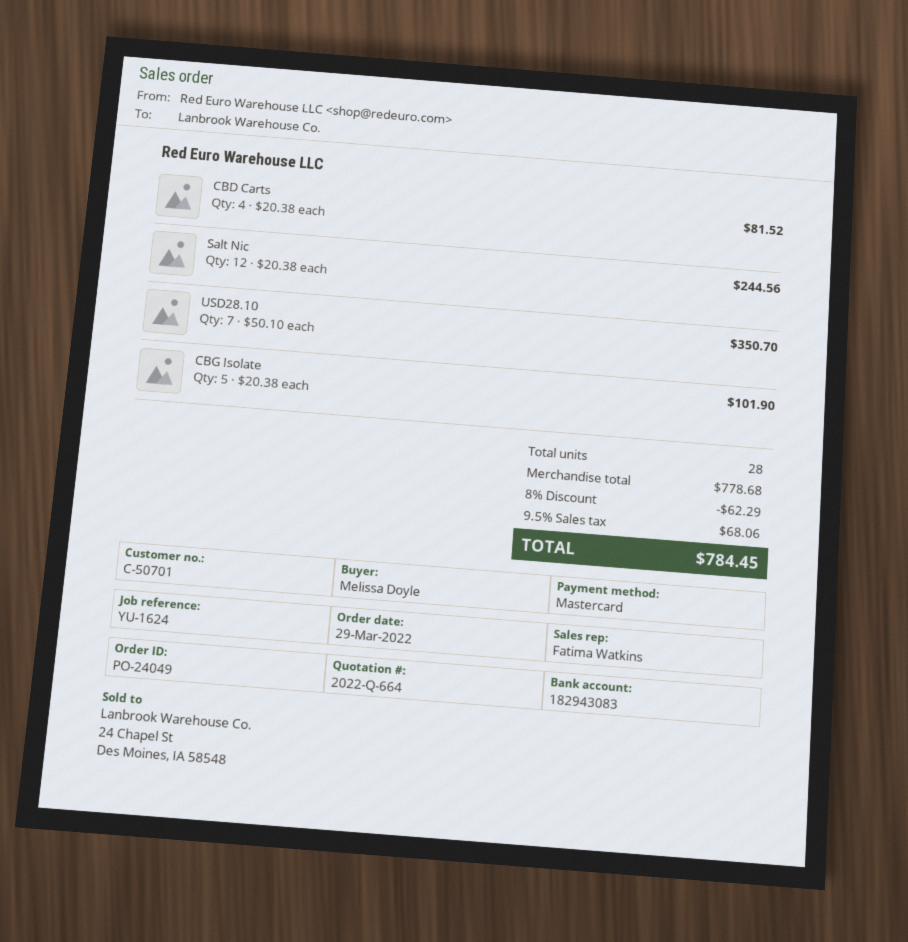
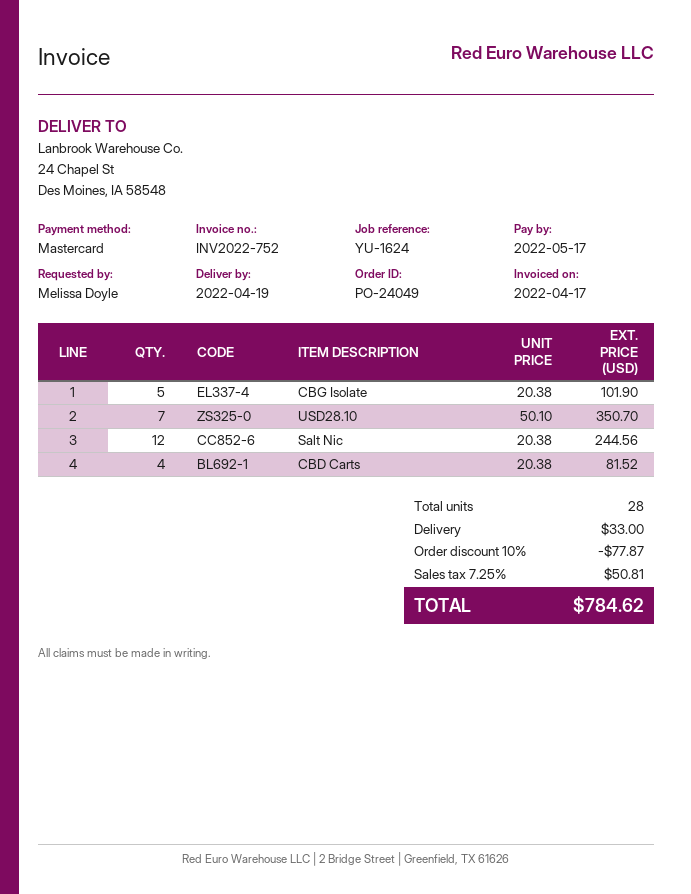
discount: 8% = 62.29 -> 10% = 77.87
shipping: none -> 33.00
tax: 9.5% = 68.06 -> 7.25% = 50.81
total: 784.45 -> 784.62

